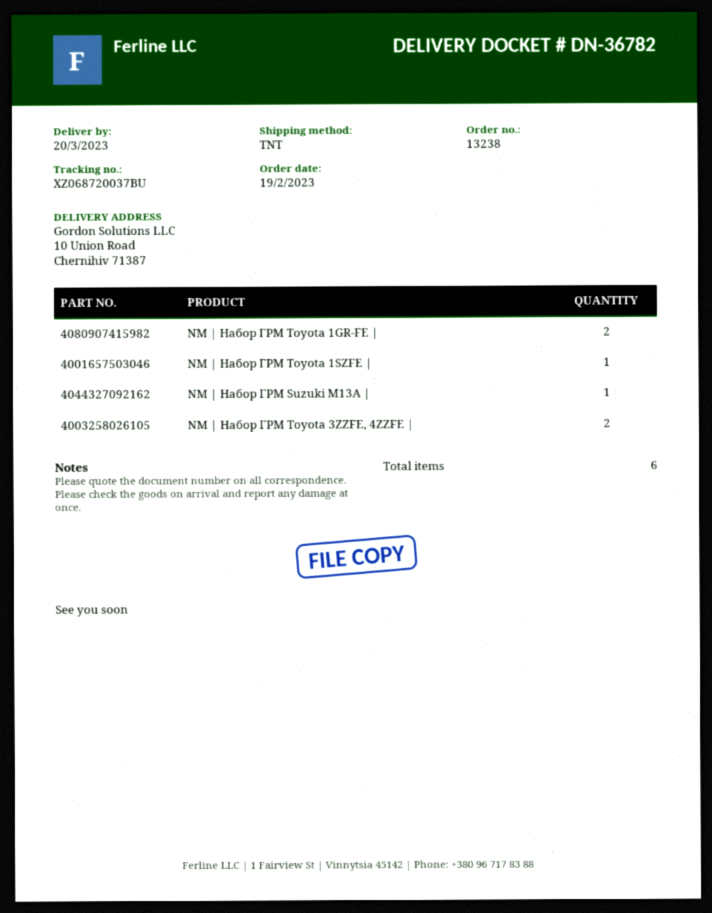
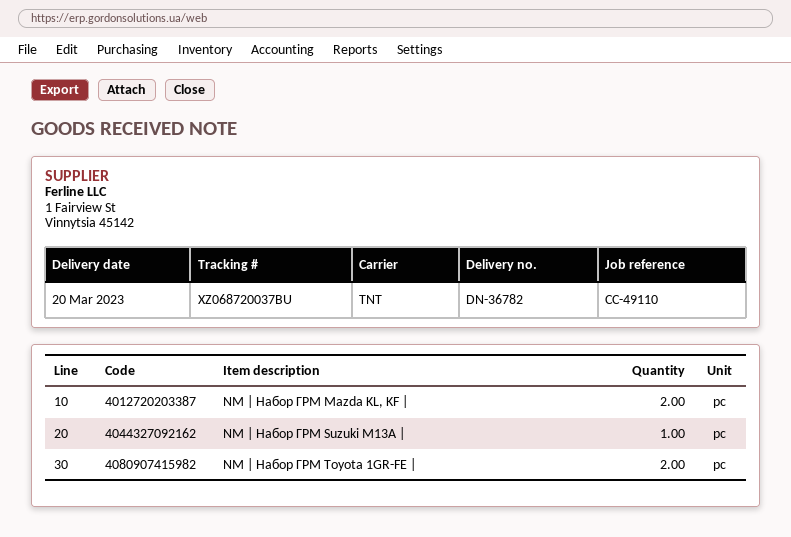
NM | Набор ГРМ Toyota 1SZFE |: 1 -> none
NM | Набор ГРМ Toyota 3ZZFE, 4ZZFE |: 2 -> none
NM | Набор ГРМ Mazda KL, KF |: none -> 2

